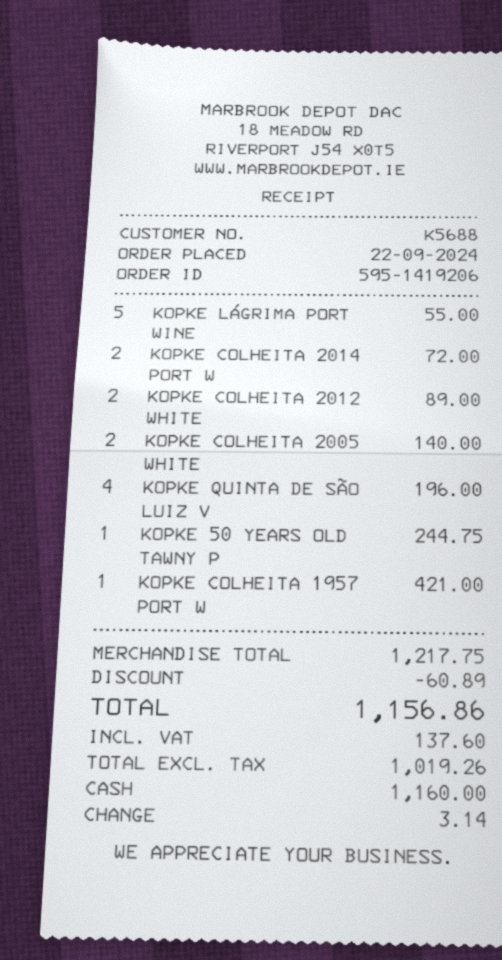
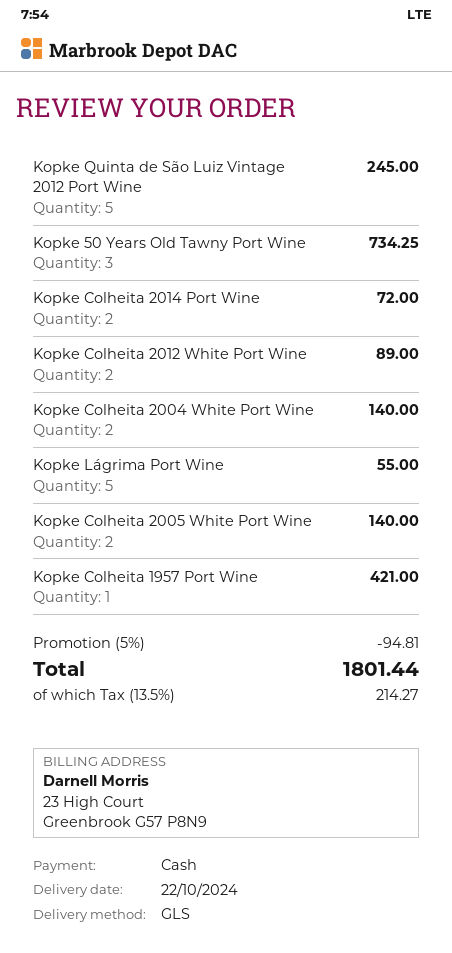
KOPKE QUINTA DE SÃO LUIZ V: 4 for 196.00 -> 5 for 245.00
KOPKE 50 YEARS OLD TAWNY P: 1 for 244.75 -> 3 for 734.25
Kopke Colheita 2004 White Port Wine: none -> 2 for 140.00
discount: 60.89 -> 94.81
tax: 137.60 -> 214.27
total: 1156.86 -> 1801.44

